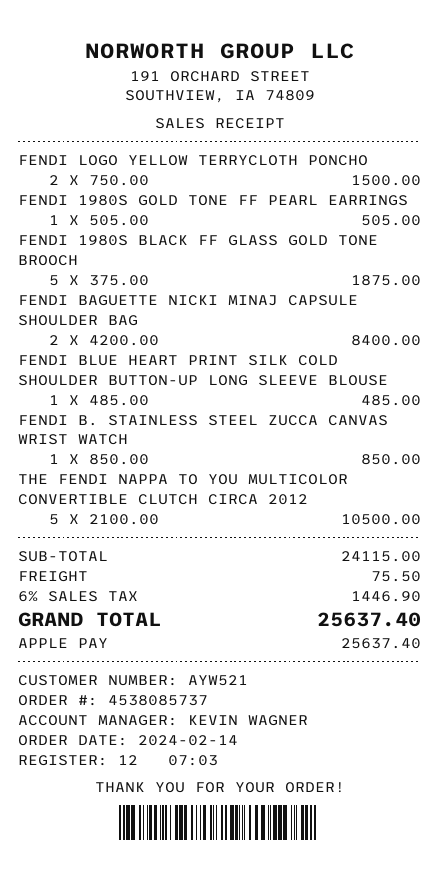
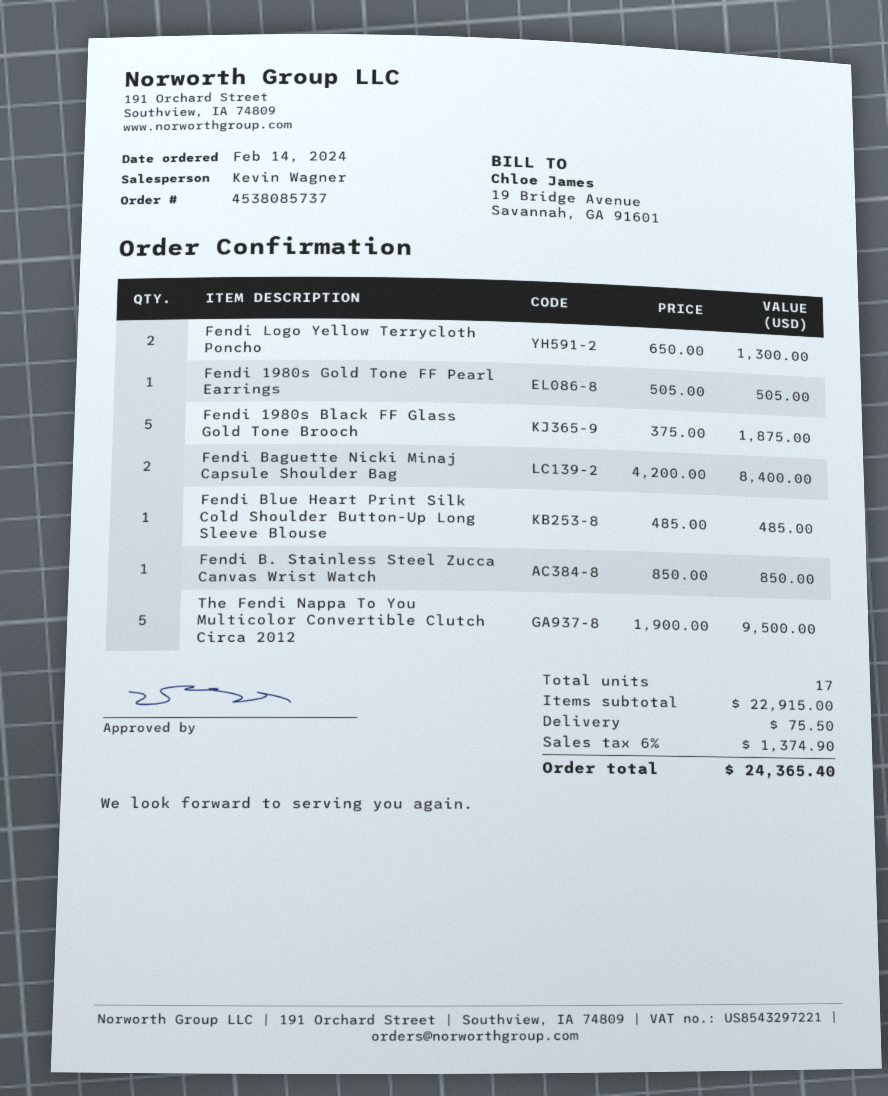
FENDI LOGO YELLOW TERRYCLOTH PONCHO: 2 x 750.00 = 1500.00 -> 2 x 650.00 = 1300.00
THE FENDI NAPPA TO YOU MULTICOLOR CONVERTIBLE CLUTCH CIRCA 2012: 5 x 2100.00 = 10500.00 -> 5 x 1900.00 = 9500.00
subtotal: 24115.00 -> 22915.00
tax: 6% = 1446.90 -> 6% = 1374.90
total: 25637.40 -> 24365.40

